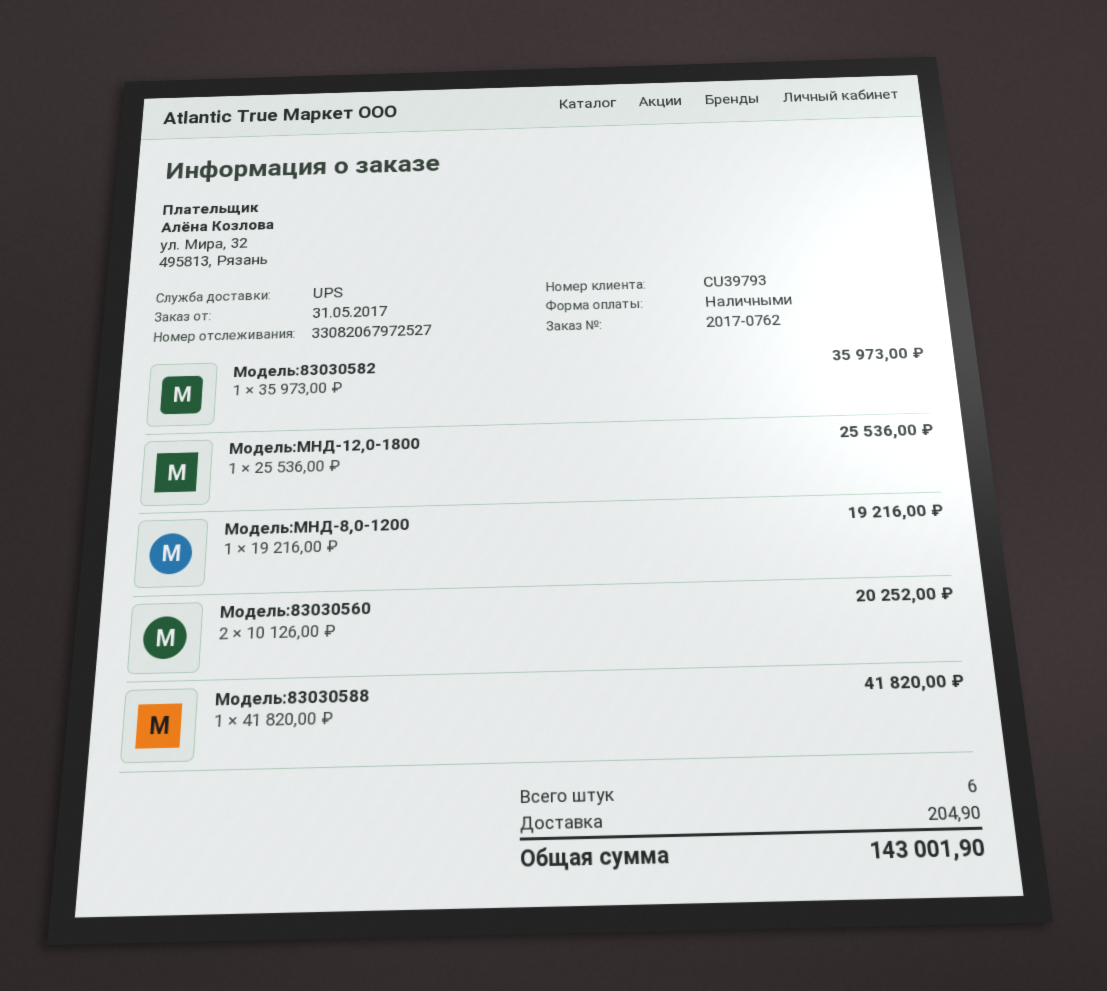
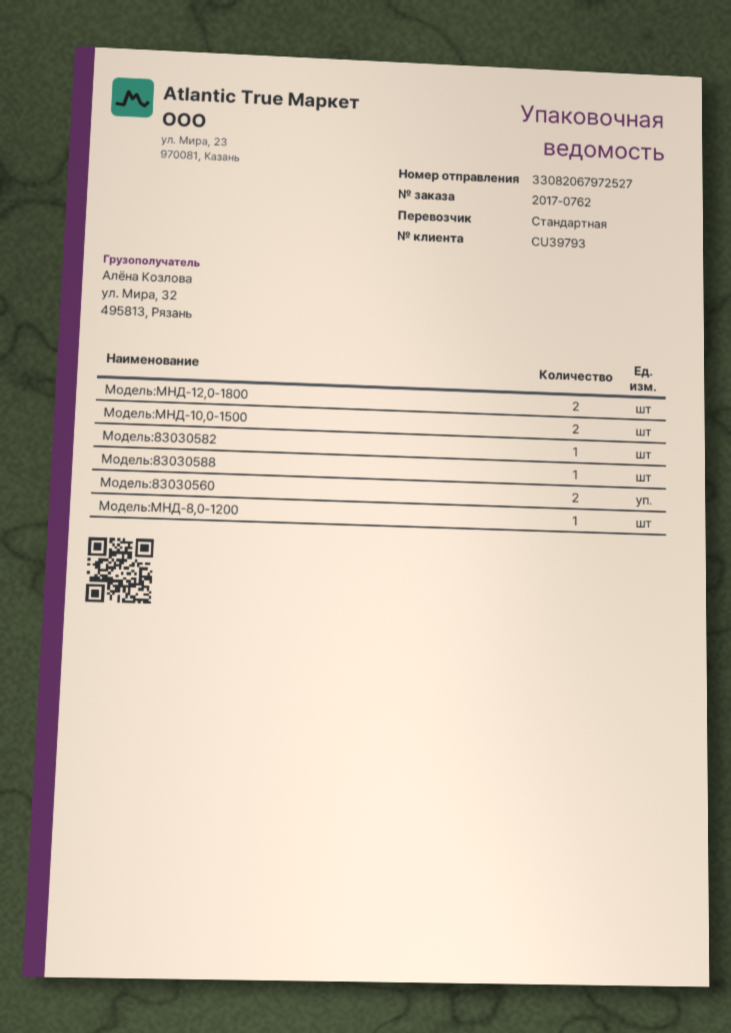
shipping method: UPS -> standard
Модель:МНД-12,0-1800: 1 -> 2
Модель:МНД-10,0-1500: none -> 2

